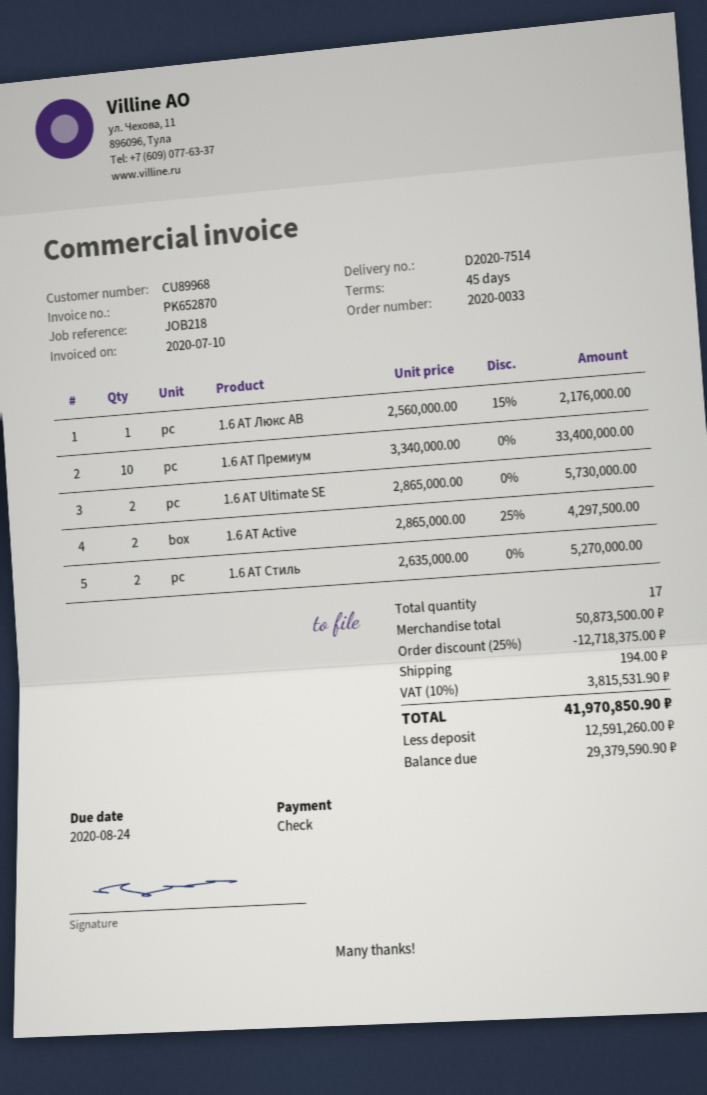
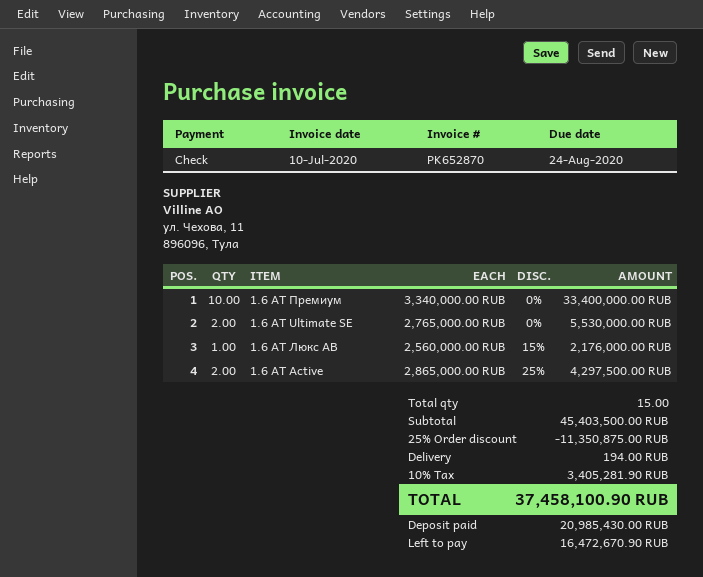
1.6 AT Ultimate SE: 2 x 2865000.00 = 5730000.00 -> 2 x 2765000.00 = 5530000.00
1.6 AT Стиль: 2 x 2635000.00 = 5270000.00 -> none
total quantity: 17 -> 15
subtotal: 50873500.00 -> 45403500.00
discount: 25% = 12718375.00 -> 25% = 11350875.00
tax: 10% = 3815531.90 -> 10% = 3405281.90
total: 41970850.90 -> 37458100.90
deposit: 12591260.00 -> 20985430.00
balance: 29379590.90 -> 16472670.90

